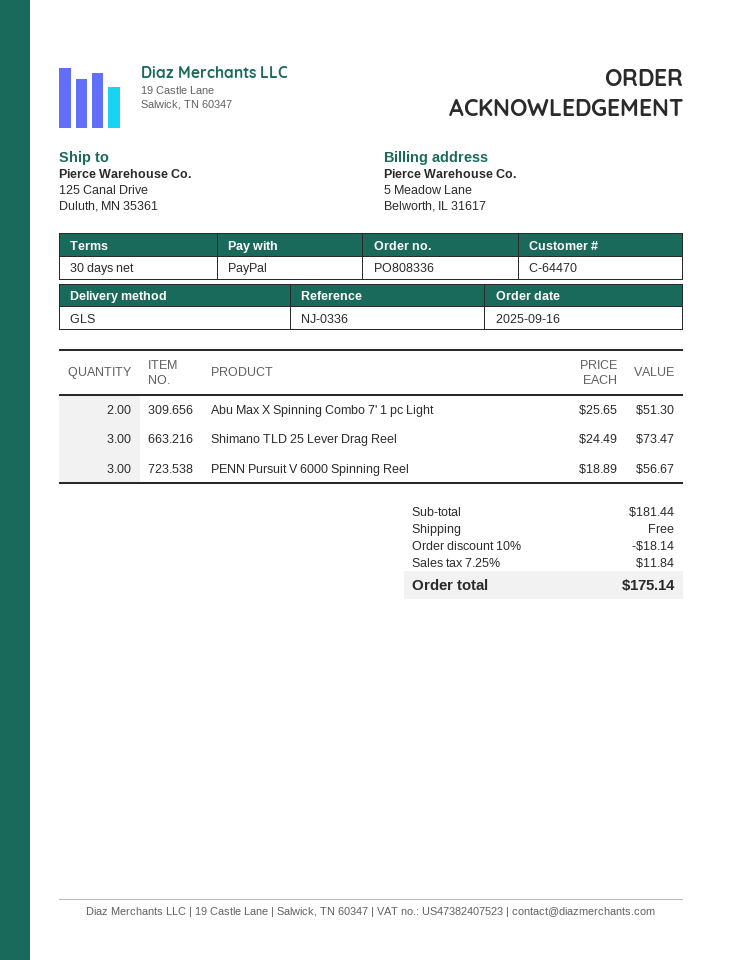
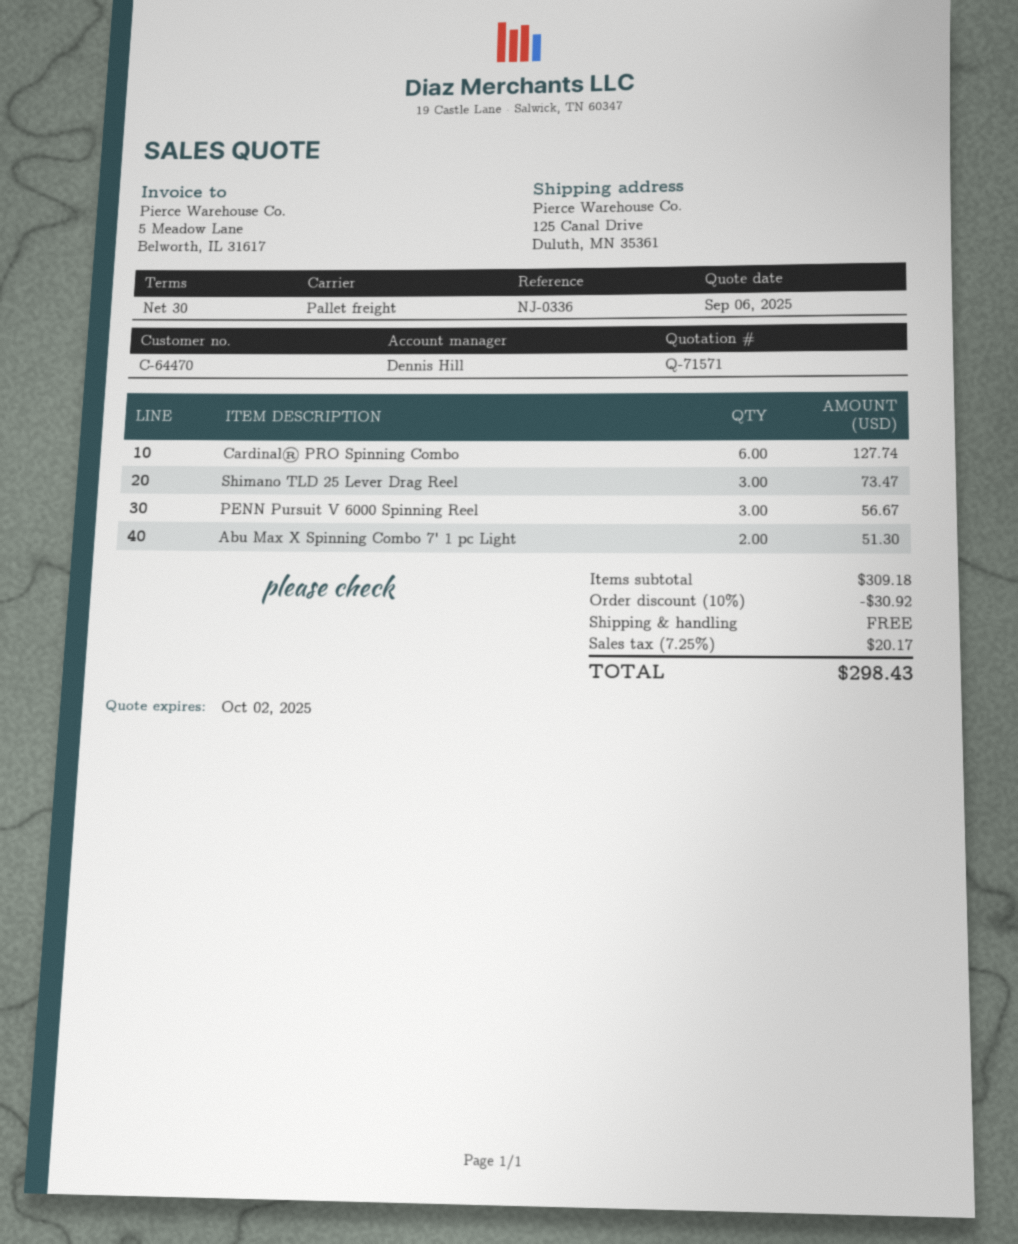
shipping method: GLS -> pallet freight
Cardinal® PRO Spinning Combo: none -> 6 for 127.74
subtotal: 181.44 -> 309.18
discount: 10% = 18.14 -> 10% = 30.92
tax: 7.25% = 11.84 -> 7.25% = 20.17
total: 175.14 -> 298.43

